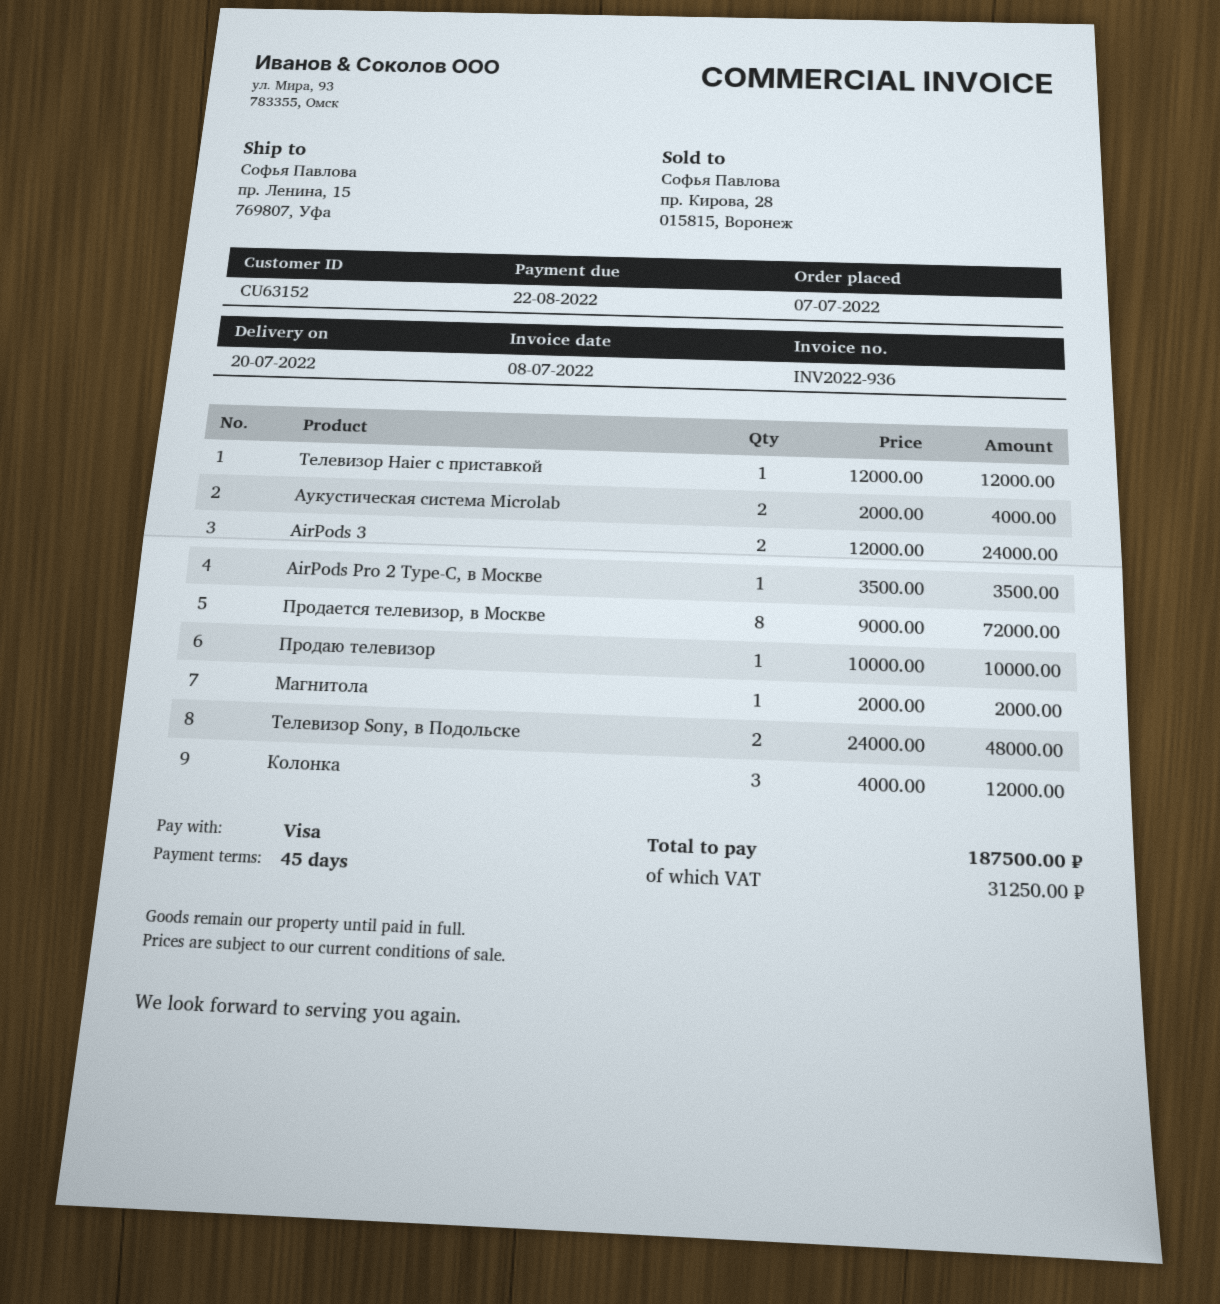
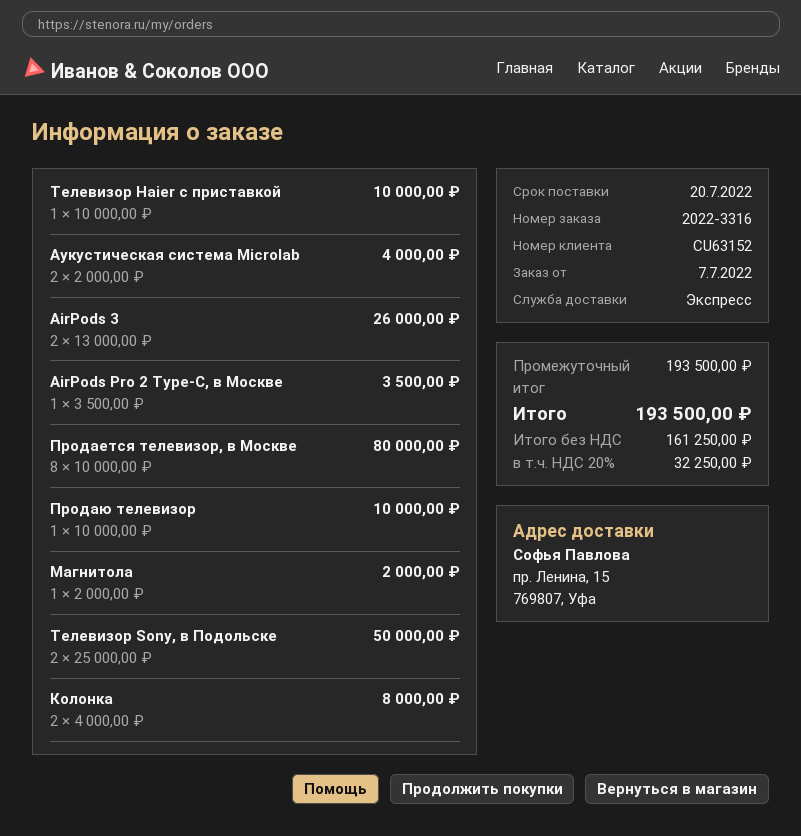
Телевизор Haier с приставкой: 1 x 12000.00 = 12000.00 -> 1 x 10000.00 = 10000.00
AirPods 3: 2 x 12000.00 = 24000.00 -> 2 x 13000.00 = 26000.00
Продается телевизор, в Москве: 8 x 9000.00 = 72000.00 -> 8 x 10000.00 = 80000.00
Телевизор Sony, в Подольске: 2 x 24000.00 = 48000.00 -> 2 x 25000.00 = 50000.00
Колонка: 3 x 4000.00 = 12000.00 -> 2 x 4000.00 = 8000.00
tax: 31250.00 -> 32250.00
total: 187500.00 -> 193500.00

